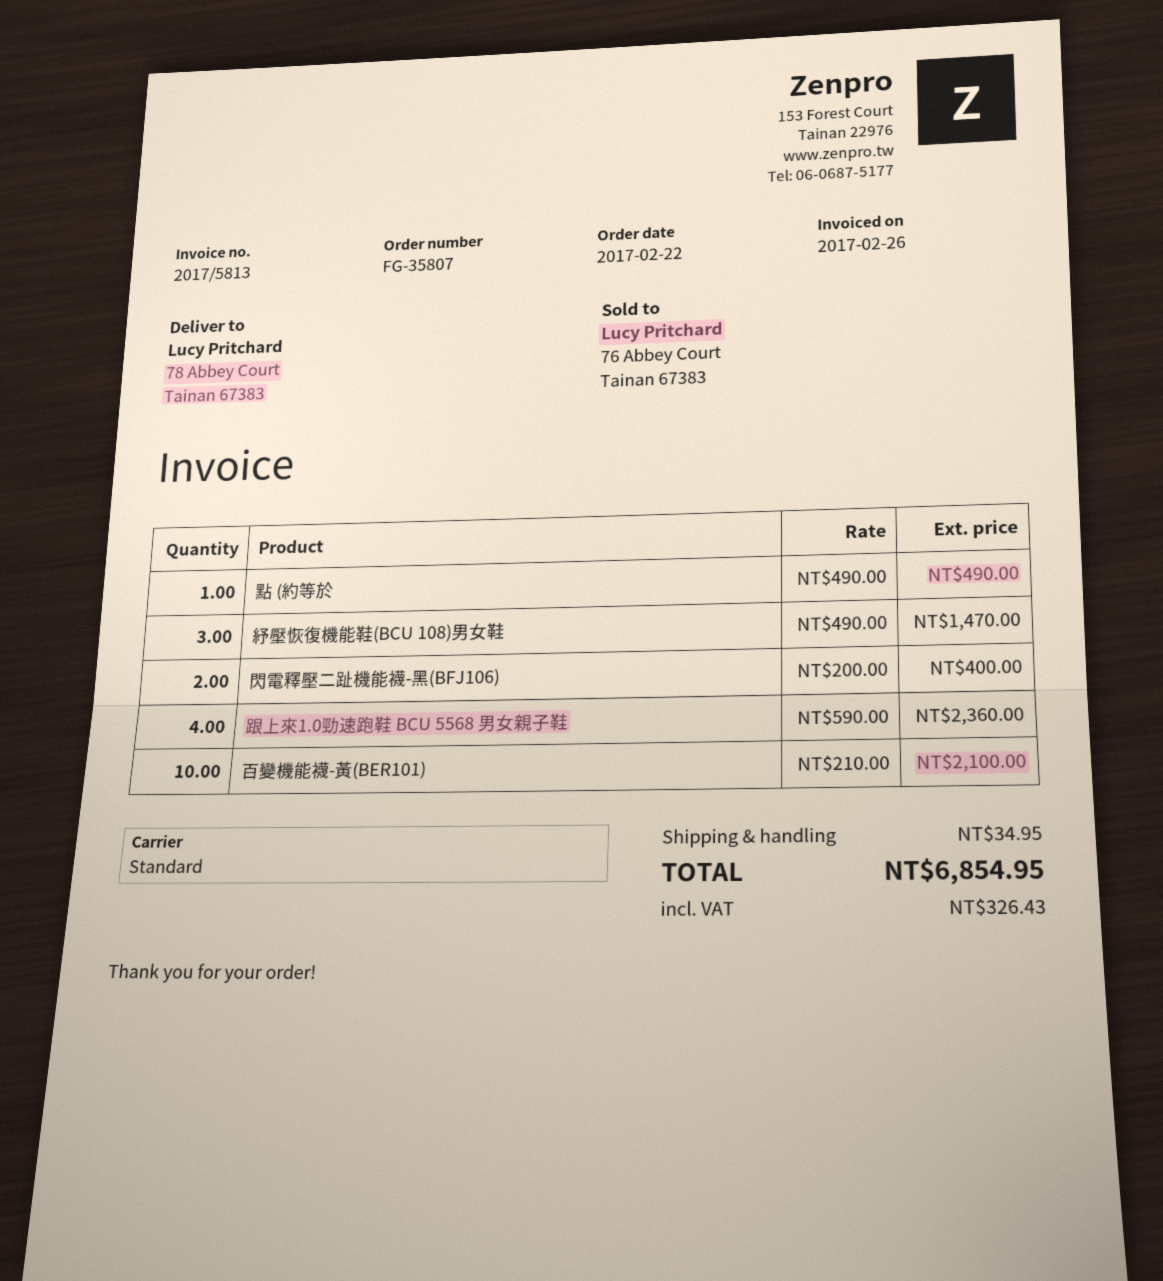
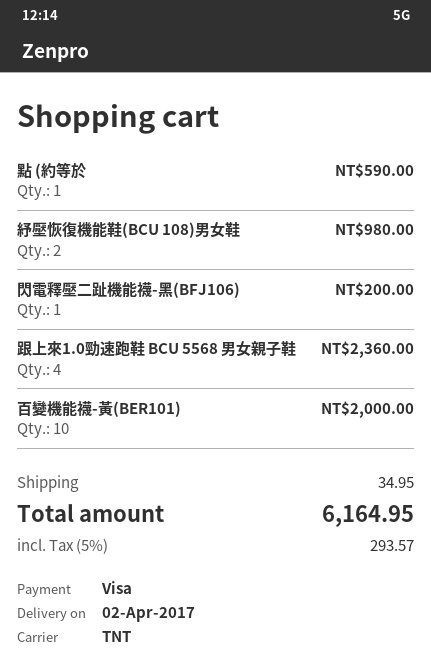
shipping method: standard -> TNT
點 (約等於: 1 for 490.00 -> 1 for 590.00
紓壓恢復機能鞋(BCU 108)男女鞋: 3 for 1470.00 -> 2 for 980.00
閃電釋壓二趾機能襪-黑(BFJ106): 2 for 400.00 -> 1 for 200.00
百變機能襪-黃(BER101): 10 for 2100.00 -> 10 for 2000.00
tax: 326.43 -> 293.57
total: 6854.95 -> 6164.95

